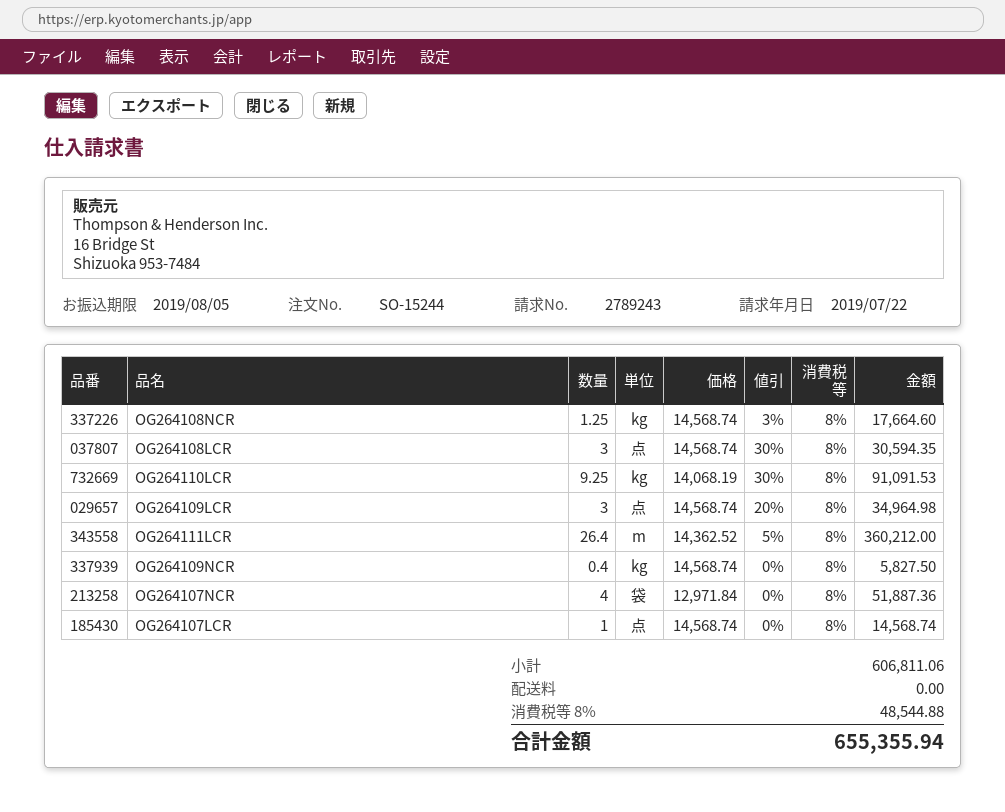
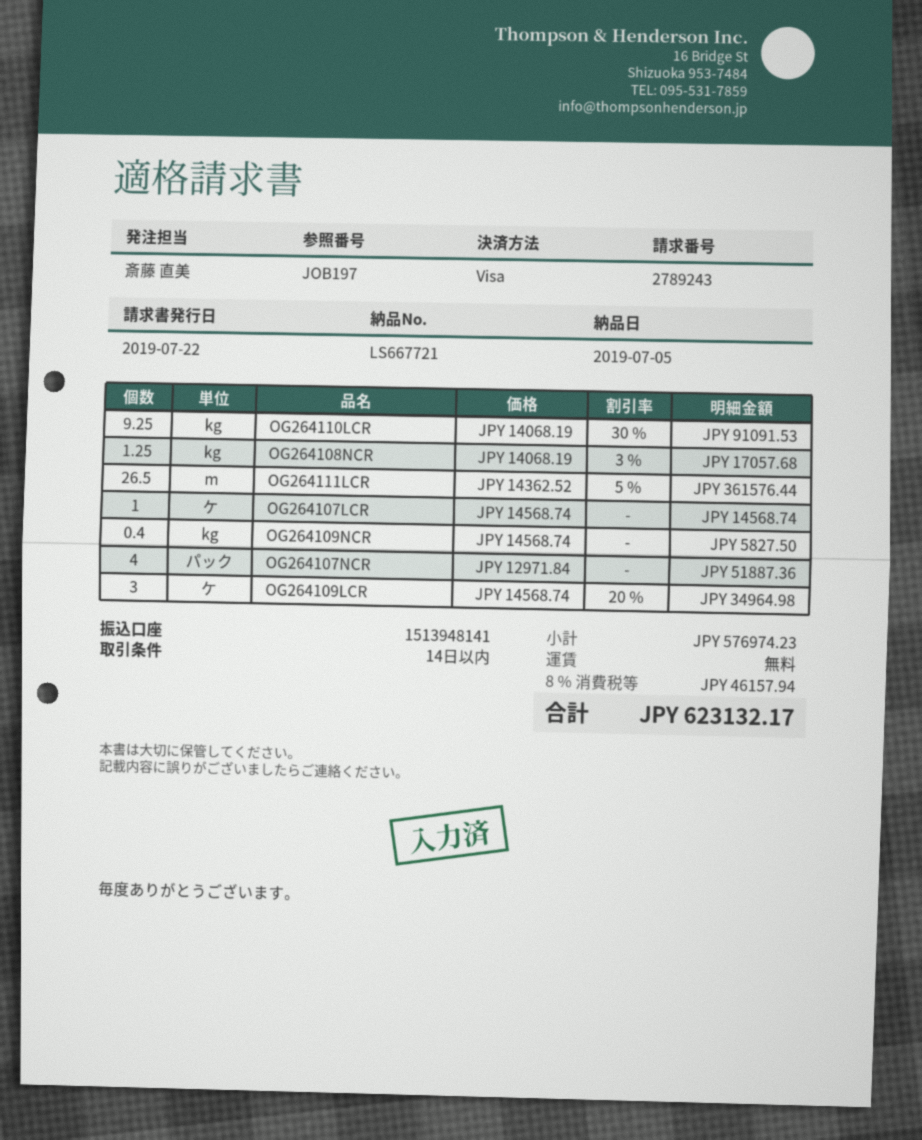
OG264108NCR: 1.25 x 14568.74 - 3% = 17664.60 -> 1.25 x 14068.19 - 3% = 17057.68
OG264108LCR: 3 x 14568.74 - 30% = 30594.35 -> none
OG264111LCR: 26.4 x 14362.52 - 5% = 360212.00 -> 26.5 x 14362.52 - 5% = 361576.44
subtotal: 606811.06 -> 576974.23
tax: 8% = 48544.88 -> 8% = 46157.94
total: 655355.94 -> 623132.17

